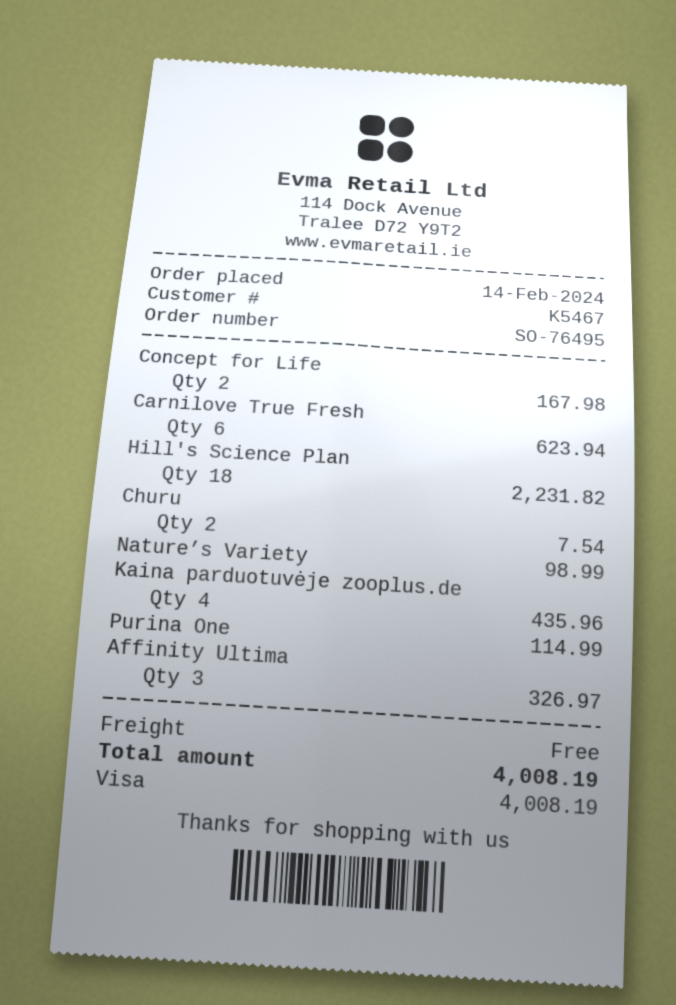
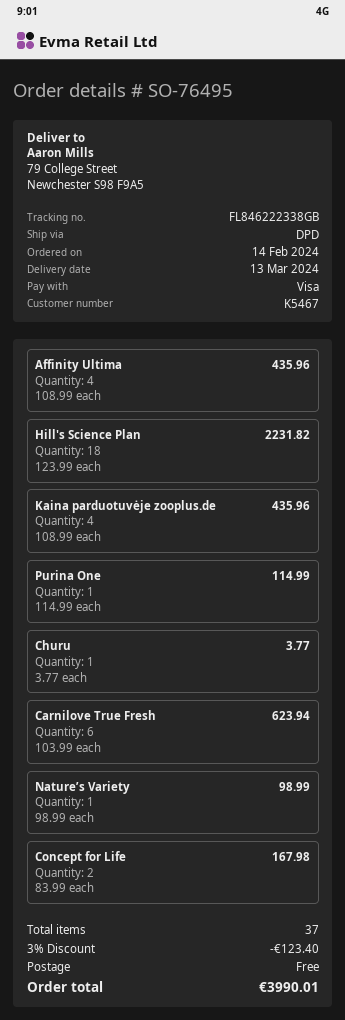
Churu: 2 for 7.54 -> 1 for 3.77
Affinity Ultima: 3 for 326.97 -> 4 for 435.96
discount: none -> 3% = 123.40
total: 4008.19 -> 3990.01

